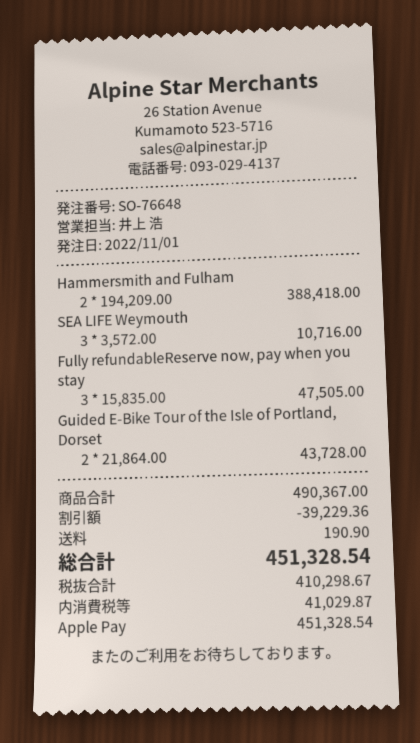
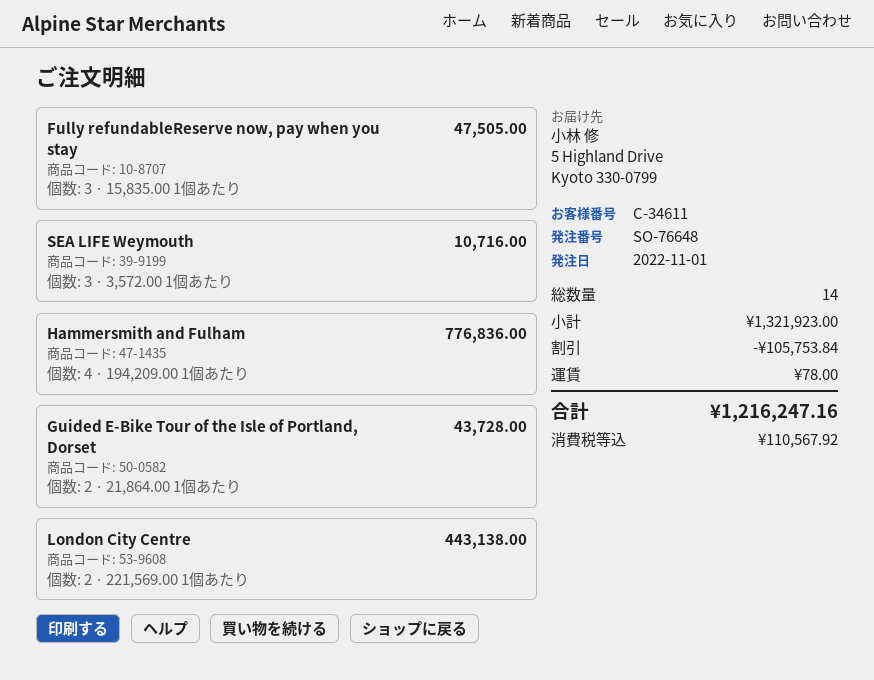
Hammersmith and Fulham: 2 x 194209.00 = 388418.00 -> 4 x 194209.00 = 776836.00
London City Centre: none -> 2 x 221569.00 = 443138.00
subtotal: 490367.00 -> 1321923.00
discount: 39229.36 -> 105753.84
shipping: 190.90 -> 78.00
tax: 41029.87 -> 110567.92
total: 451328.54 -> 1216247.16

